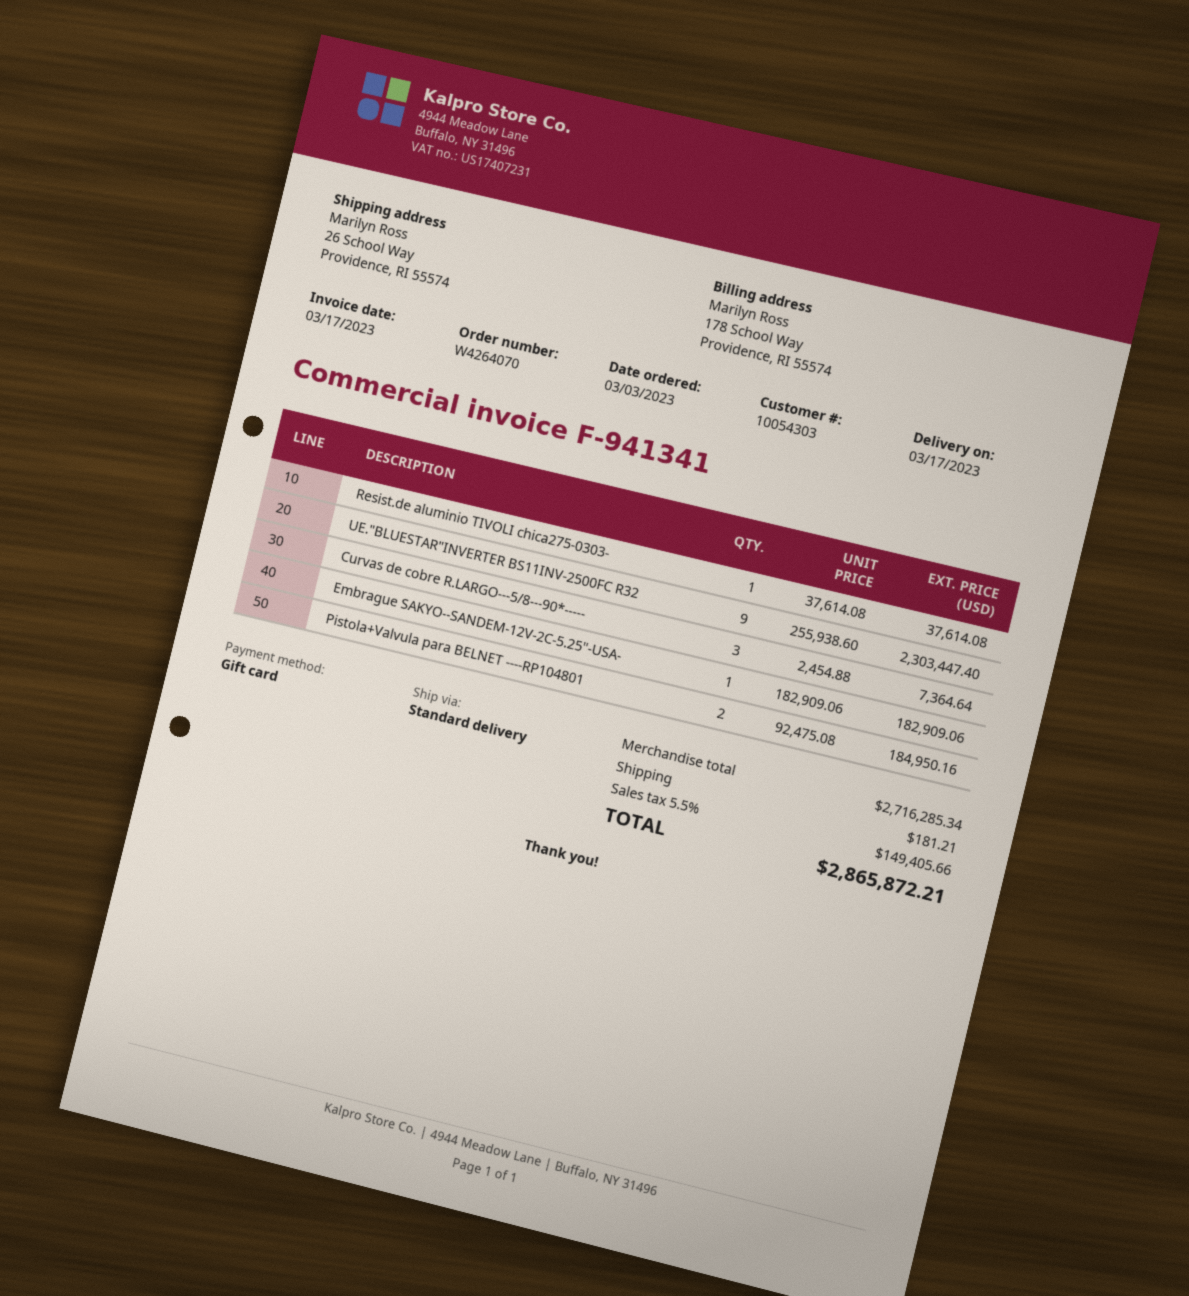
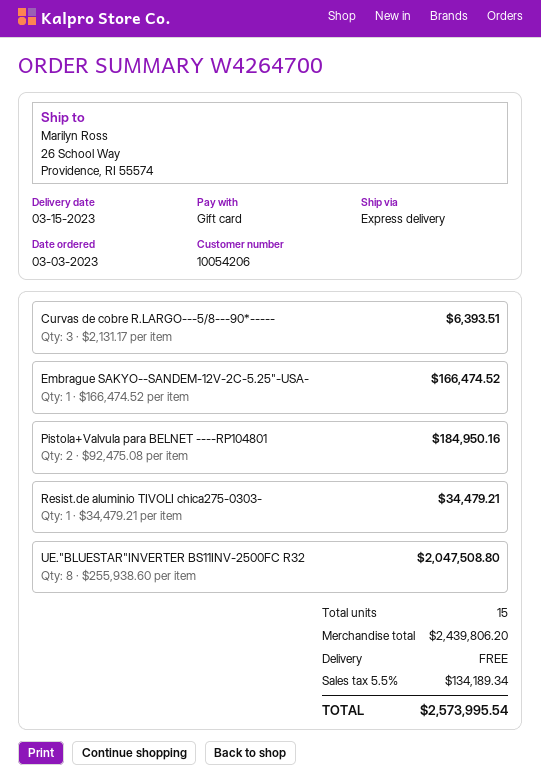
order number: W4264070 -> W4264700
delivery date: 2023-03-17 -> 2023-03-15
customer number: 10054303 -> 10054206
shipping method: standard -> express
Resist.de aluminio TIVOLI chica275-0303-: 1 x 37614.08 = 37614.08 -> 1 x 34479.21 = 34479.21
UE."BLUESTAR"INVERTER BS11INV-2500FC R32: 9 x 255938.60 = 2303447.40 -> 8 x 255938.60 = 2047508.80
Curvas de cobre R.LARGO---5/8---90*-----: 3 x 2454.88 = 7364.64 -> 3 x 2131.17 = 6393.51
Embrague SAKYO--SANDEM-12V-2C-5.25"-USA-: 1 x 182909.06 = 182909.06 -> 1 x 166474.52 = 166474.52
subtotal: 2716285.34 -> 2439806.20
shipping: 181.21 -> 0.00
tax: 5.5% = 149405.66 -> 5.5% = 134189.34
total: 2865872.21 -> 2573995.54

